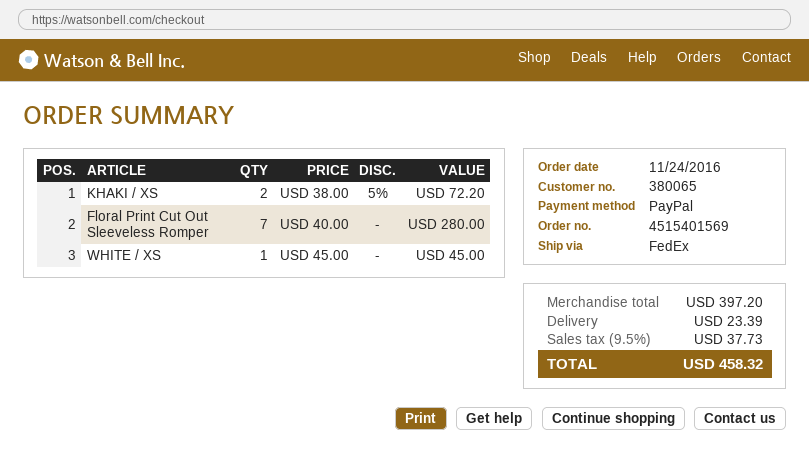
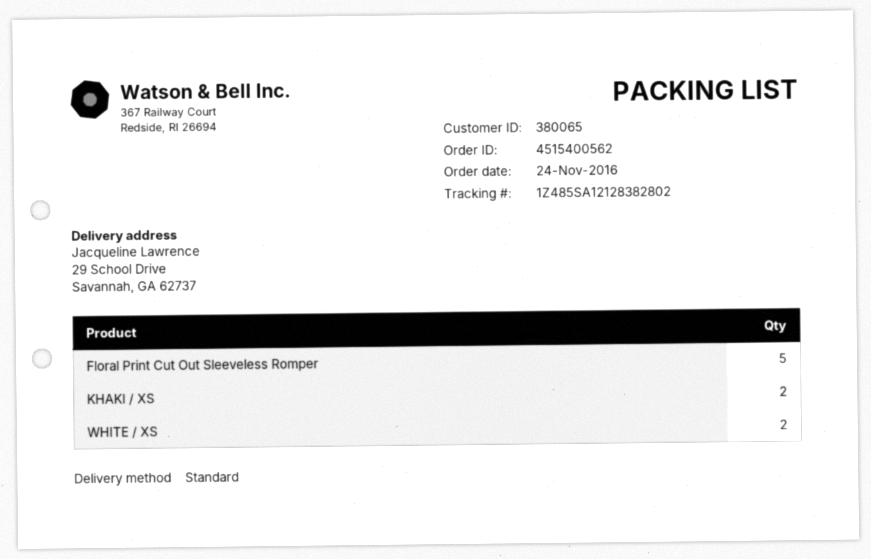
order number: 4515401569 -> 4515400562
shipping method: FedEx -> standard
Floral Print Cut Out Sleeveless Romper: 7 -> 5
WHITE / XS: 1 -> 2

